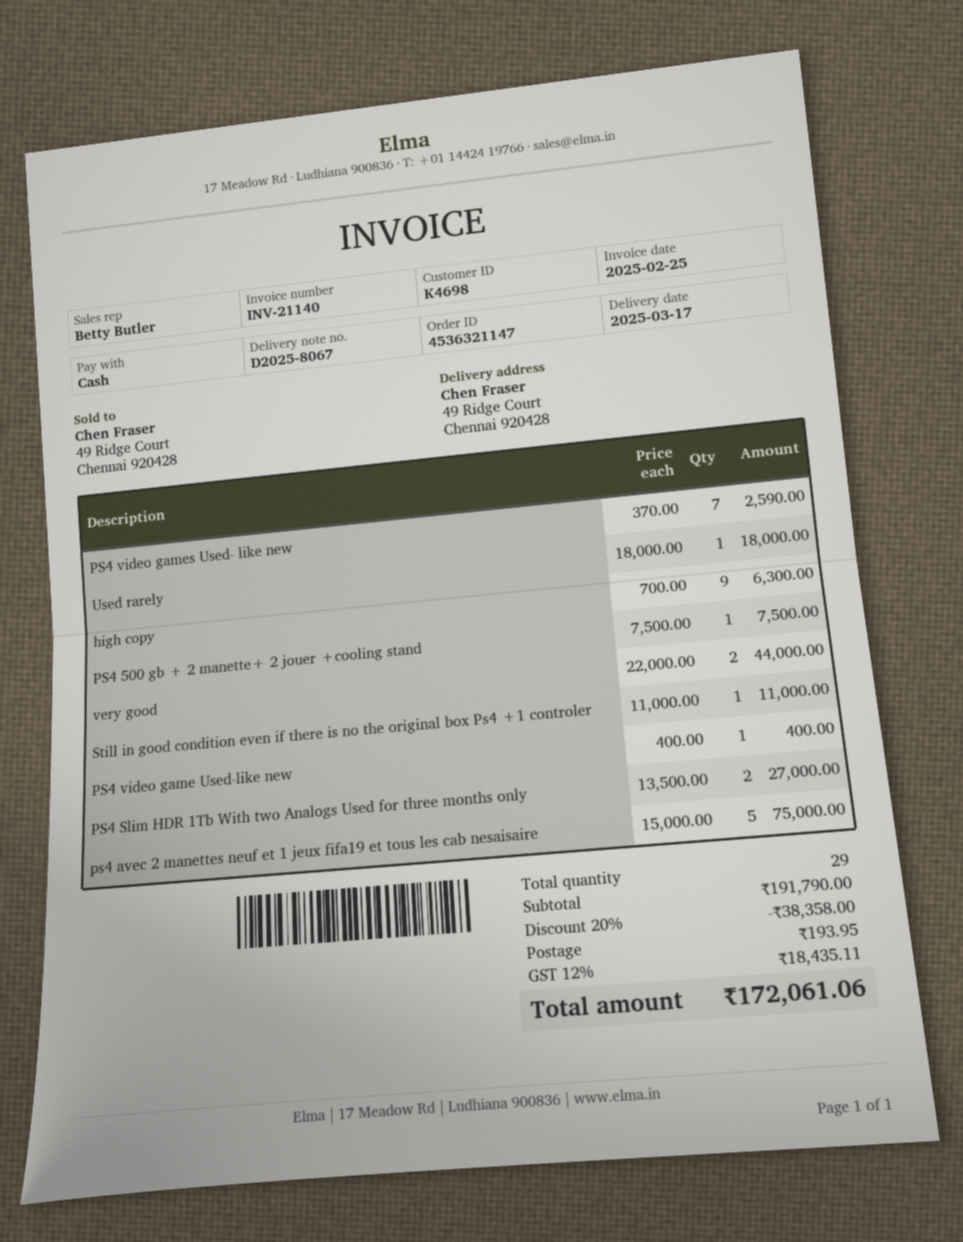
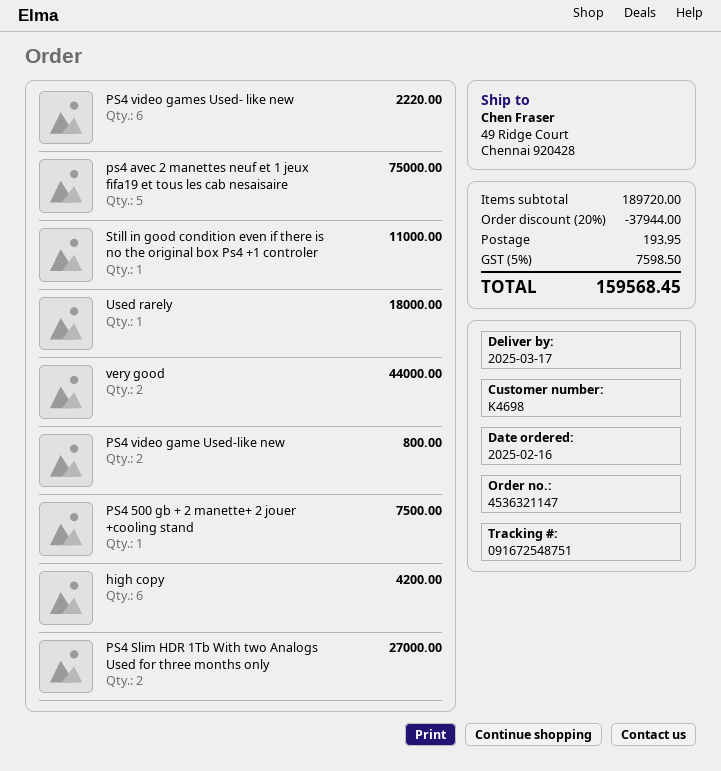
PS4 video games Used- like new: 7 for 2590.00 -> 6 for 2220.00
high copy: 9 for 6300.00 -> 6 for 4200.00
PS4 video game Used-like new: 1 for 400.00 -> 2 for 800.00
subtotal: 191790.00 -> 189720.00
discount: 20% = 38358.00 -> 20% = 37944.00
tax: 12% = 18435.11 -> 5% = 7598.50
total: 172061.06 -> 159568.45

